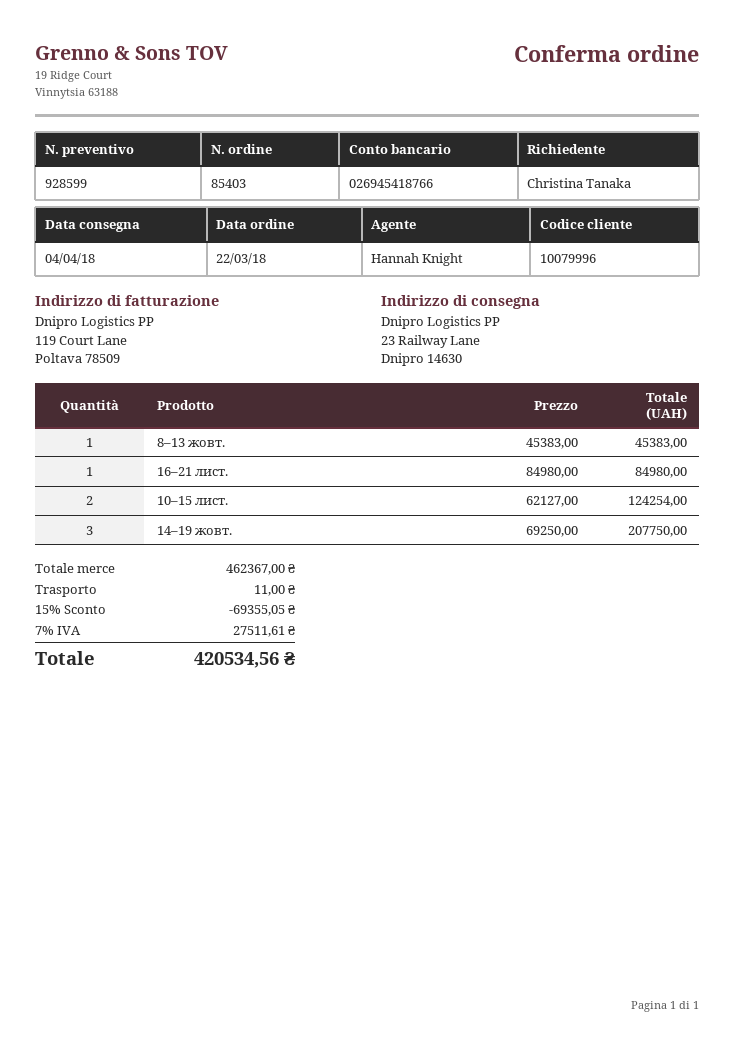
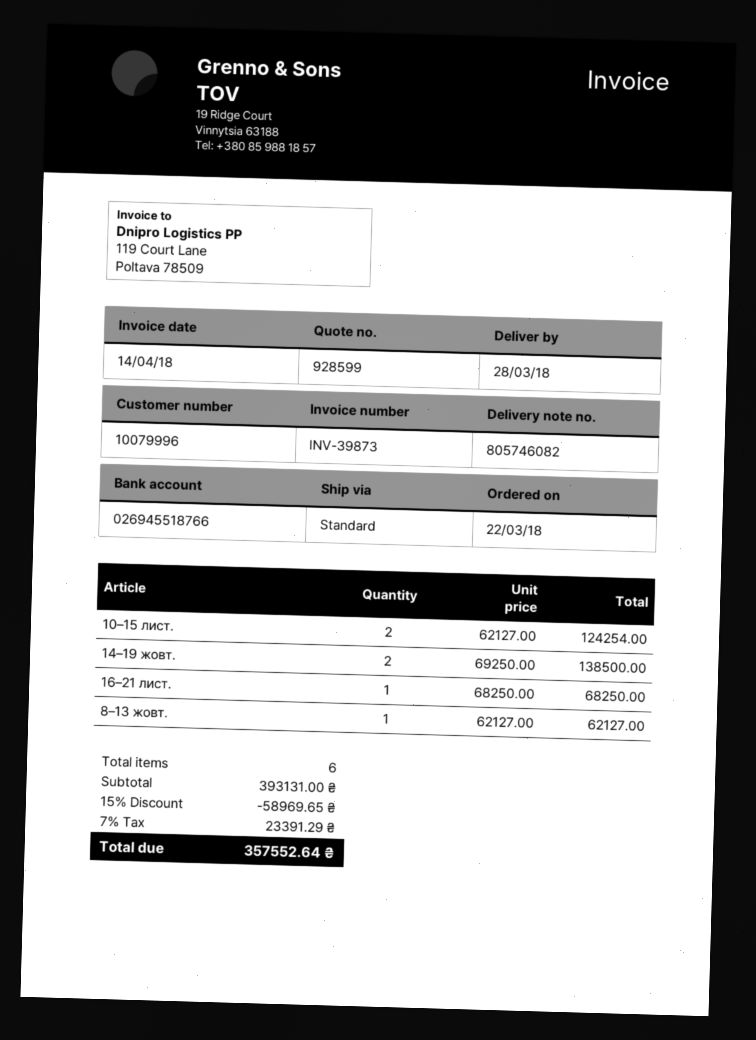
delivery date: 2018-04-04 -> 2018-03-28
bank account: 026945418766 -> 026945518766
8–13 жовт.: 1 x 45383.00 = 45383.00 -> 1 x 62127.00 = 62127.00
16–21 лист.: 1 x 84980.00 = 84980.00 -> 1 x 68250.00 = 68250.00
14–19 жовт.: 3 x 69250.00 = 207750.00 -> 2 x 69250.00 = 138500.00
subtotal: 462367.00 -> 393131.00
discount: 15% = 69355.05 -> 15% = 58969.65
shipping: 11.00 -> none
tax: 7% = 27511.61 -> 7% = 23391.29
total: 420534.56 -> 357552.64

